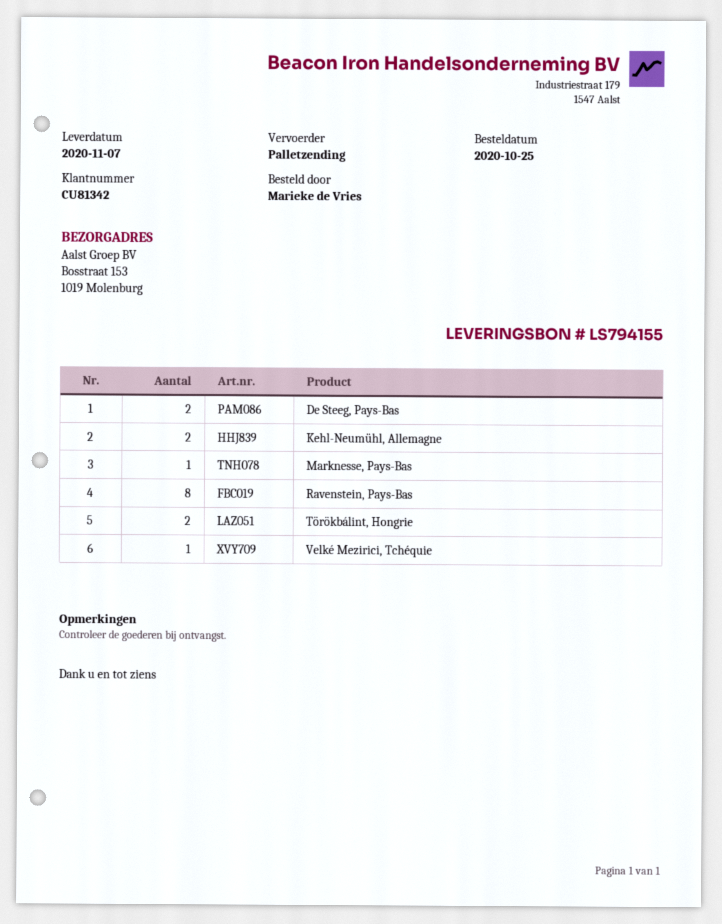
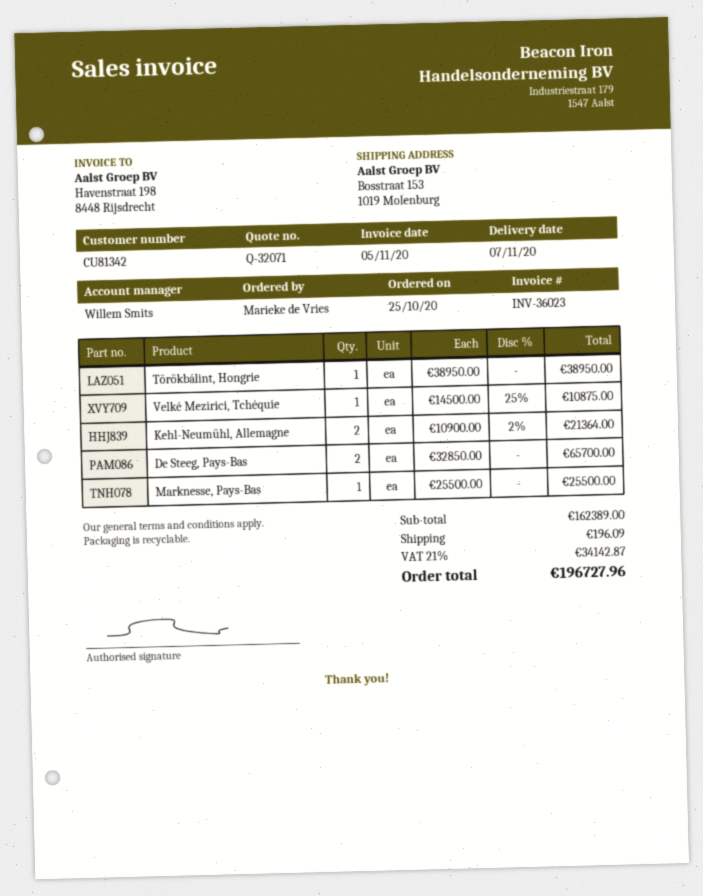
Ravenstein, Pays-Bas: 8 -> none
Törökbálint, Hongrie: 2 -> 1

